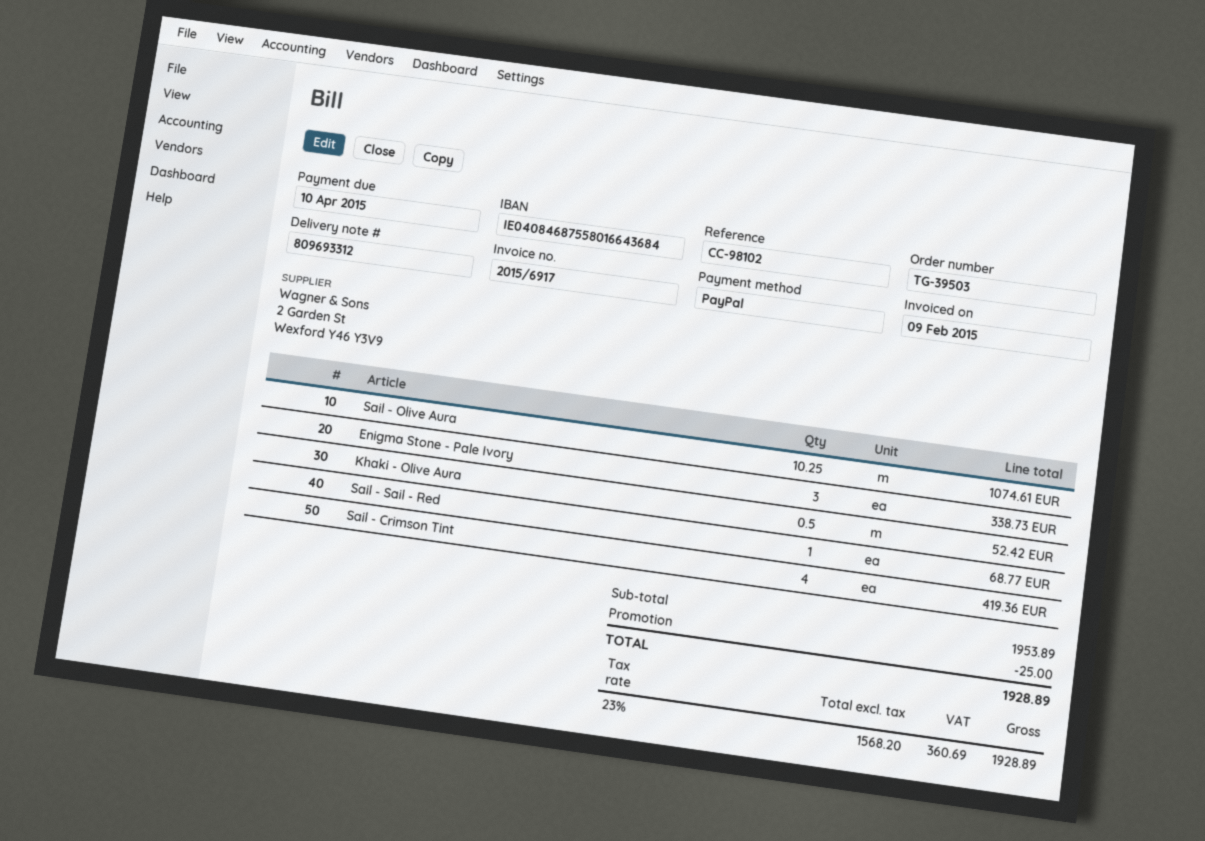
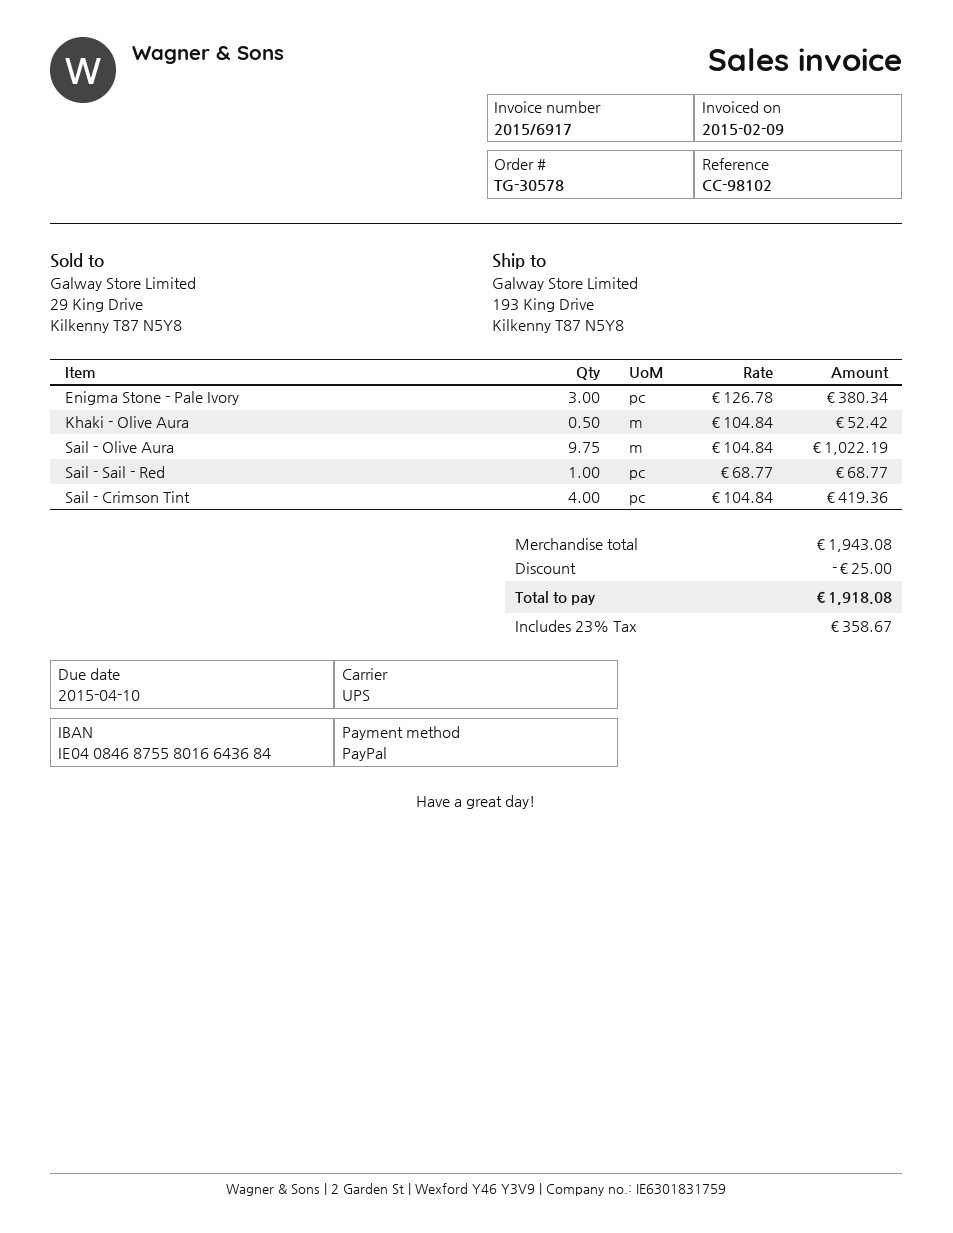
order number: TG-39503 -> TG-30578
Sail - Olive Aura: 10.25 for 1074.61 -> 9.75 for 1022.19
Enigma Stone - Pale Ivory: 3 for 338.73 -> 3 for 380.34
subtotal: 1953.89 -> 1943.08
tax: 23% = 360.69 -> 23% = 358.67
total: 1928.89 -> 1918.08

